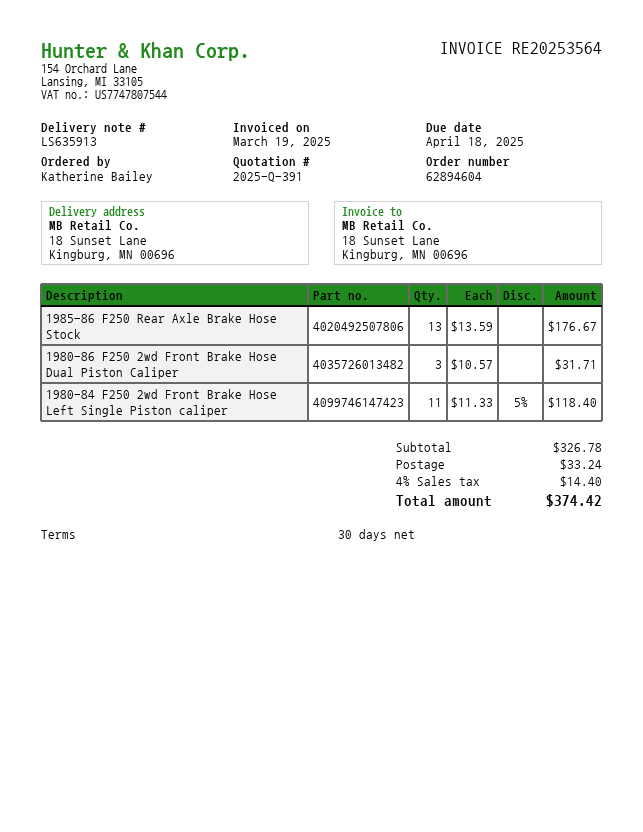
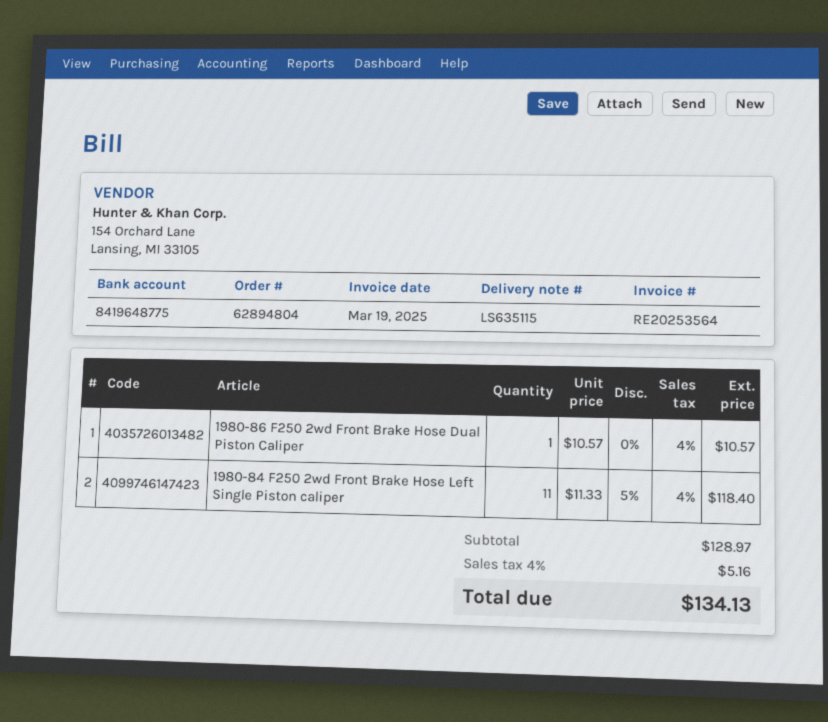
order number: 62894604 -> 62894804
delivery note number: LS635913 -> LS635115
1985-86 F250 Rear Axle Brake Hose Stock: 13 x 13.59 = 176.67 -> none
1980-86 F250 2wd Front Brake Hose Dual Piston Caliper: 3 x 10.57 = 31.71 -> 1 x 10.57 = 10.57
subtotal: 326.78 -> 128.97
shipping: 33.24 -> none
tax: 4% = 14.40 -> 4% = 5.16
total: 374.42 -> 134.13

